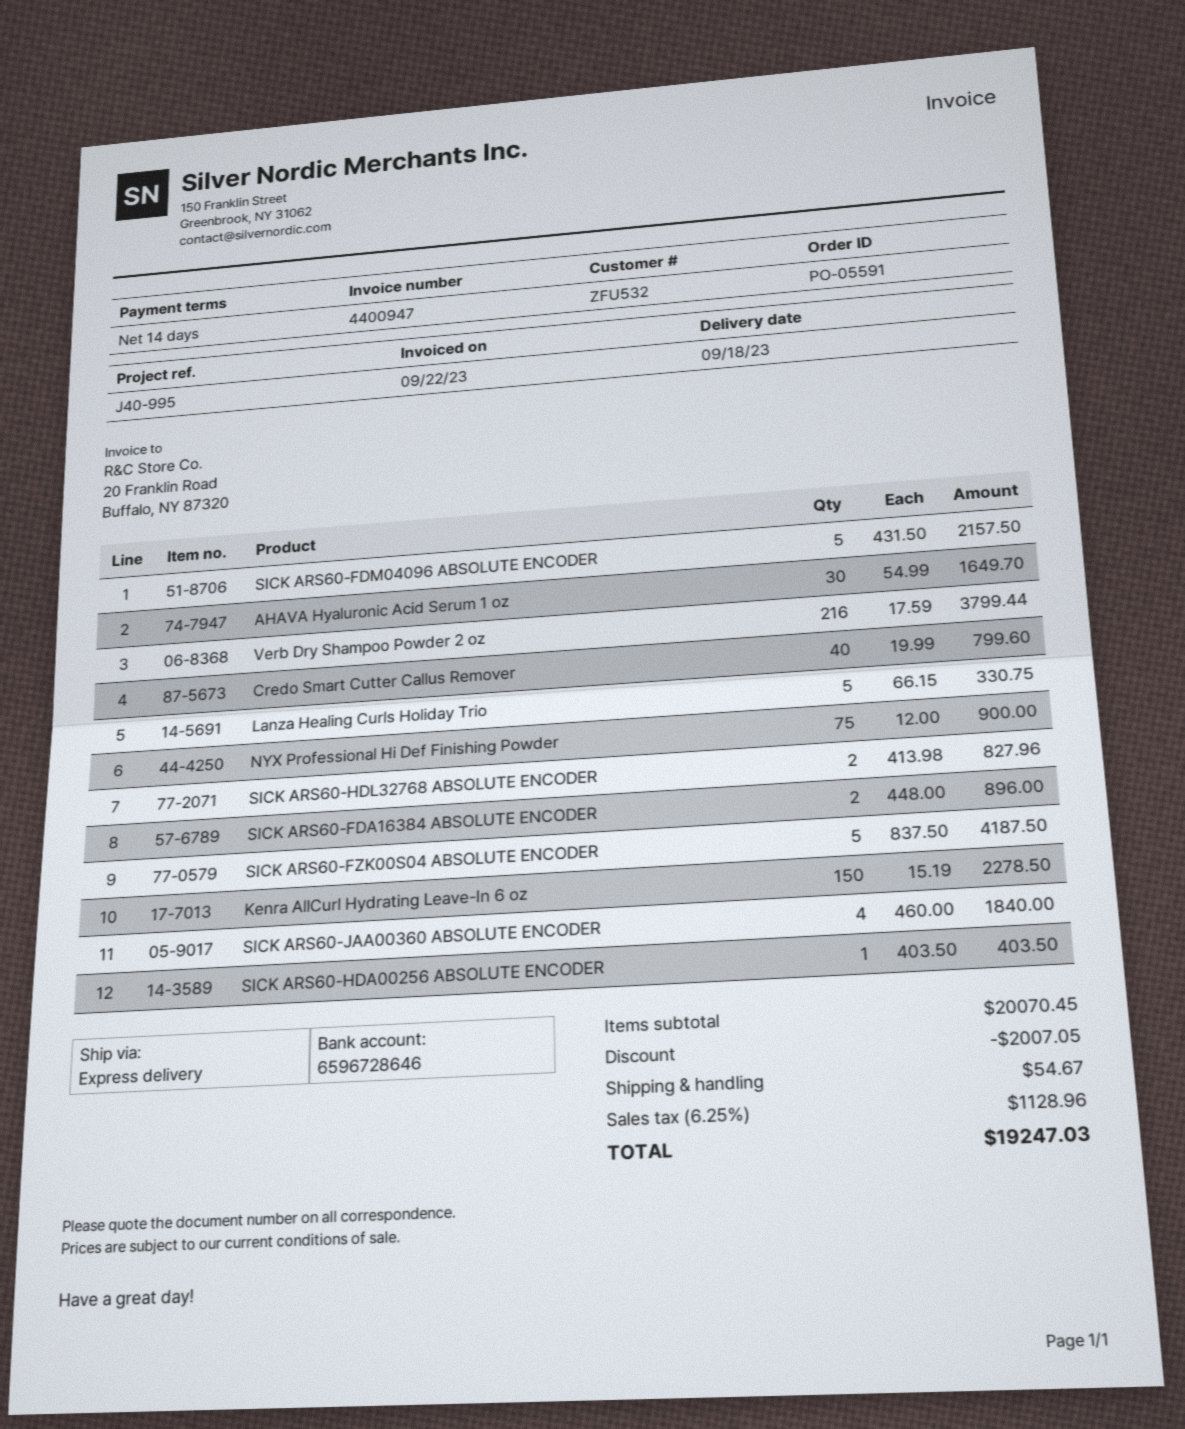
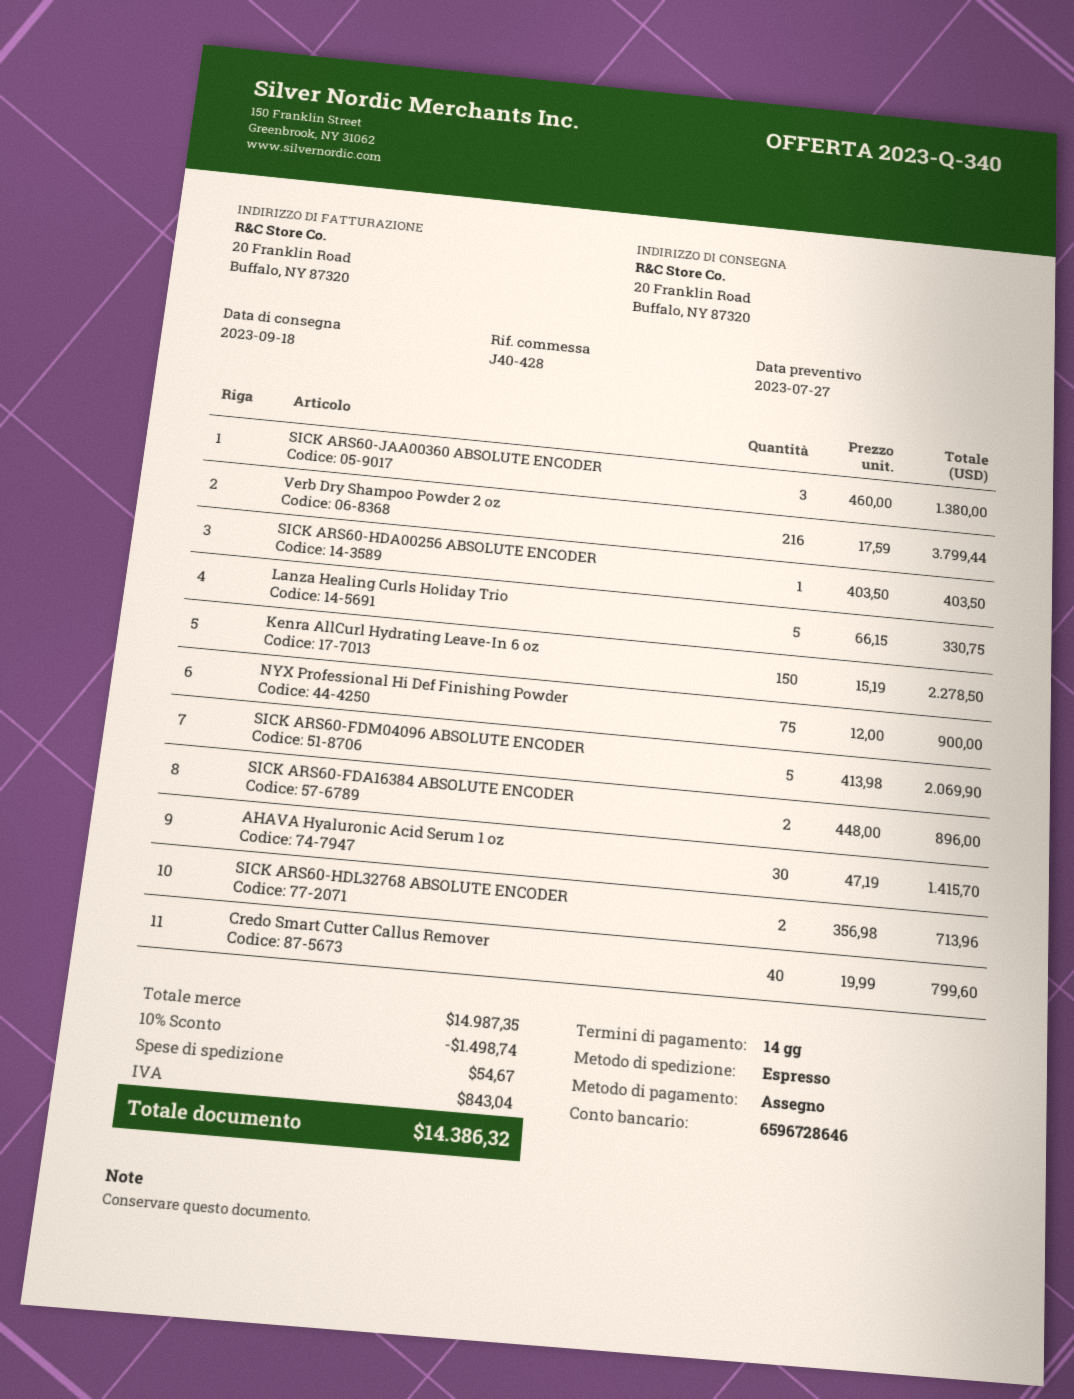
reference: J40-995 -> J40-428
SICK ARS60-FDM04096 ABSOLUTE ENCODER: 5 x 431.50 = 2157.50 -> 5 x 413.98 = 2069.90
AHAVA Hyaluronic Acid Serum 1 oz: 30 x 54.99 = 1649.70 -> 30 x 47.19 = 1415.70
SICK ARS60-HDL32768 ABSOLUTE ENCODER: 2 x 413.98 = 827.96 -> 2 x 356.98 = 713.96
SICK ARS60-FZK00S04 ABSOLUTE ENCODER: 5 x 837.50 = 4187.50 -> none
SICK ARS60-JAA00360 ABSOLUTE ENCODER: 4 x 460.00 = 1840.00 -> 3 x 460.00 = 1380.00
subtotal: 20070.45 -> 14987.35
discount: 2007.05 -> 1498.74
tax: 1128.96 -> 843.04
total: 19247.03 -> 14386.32

